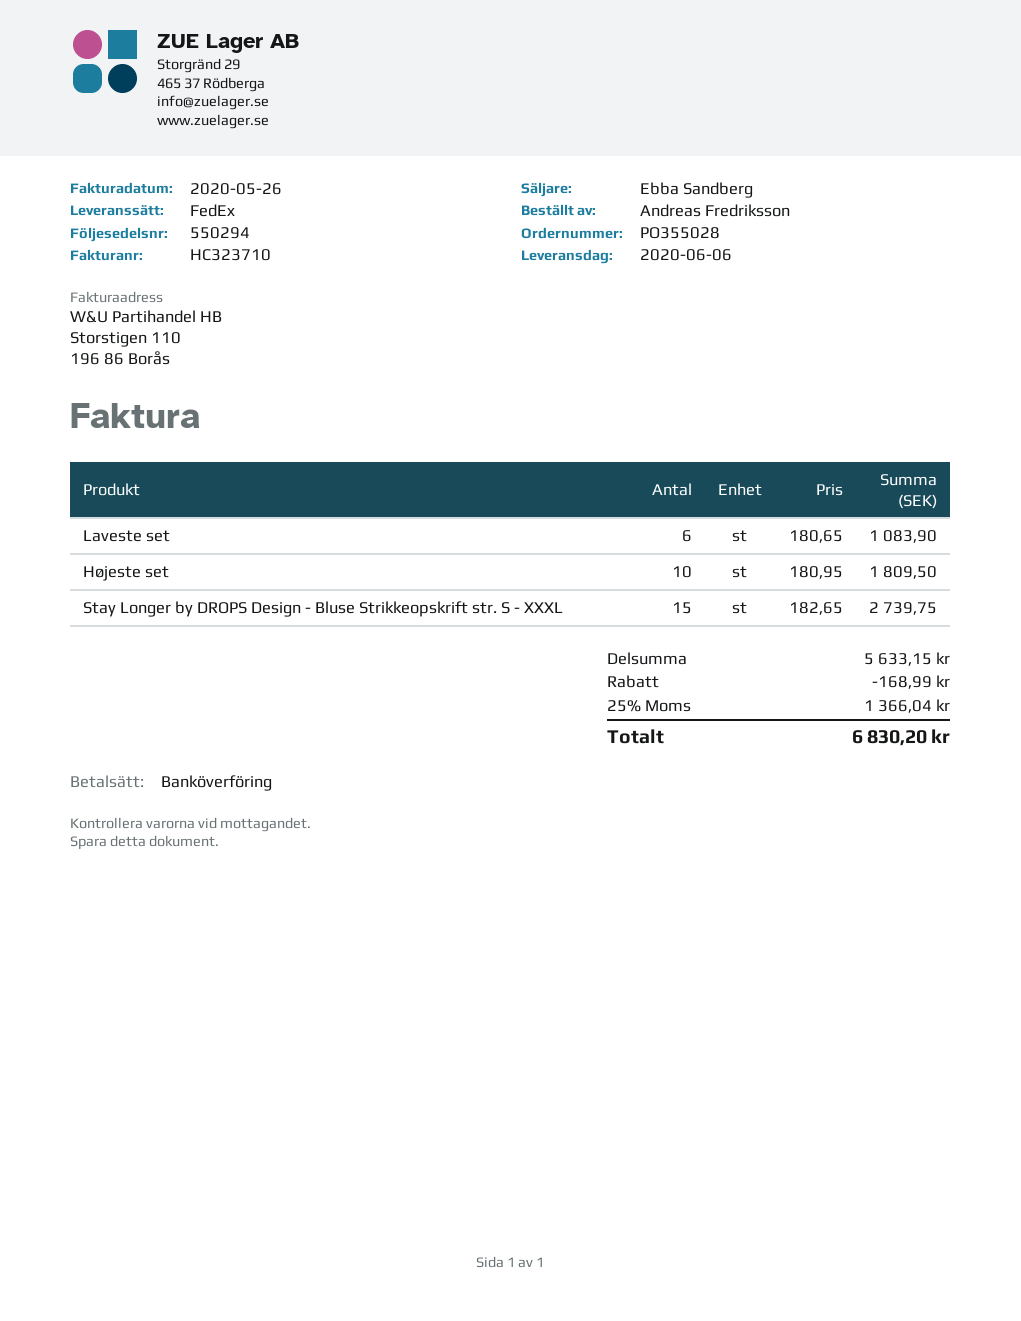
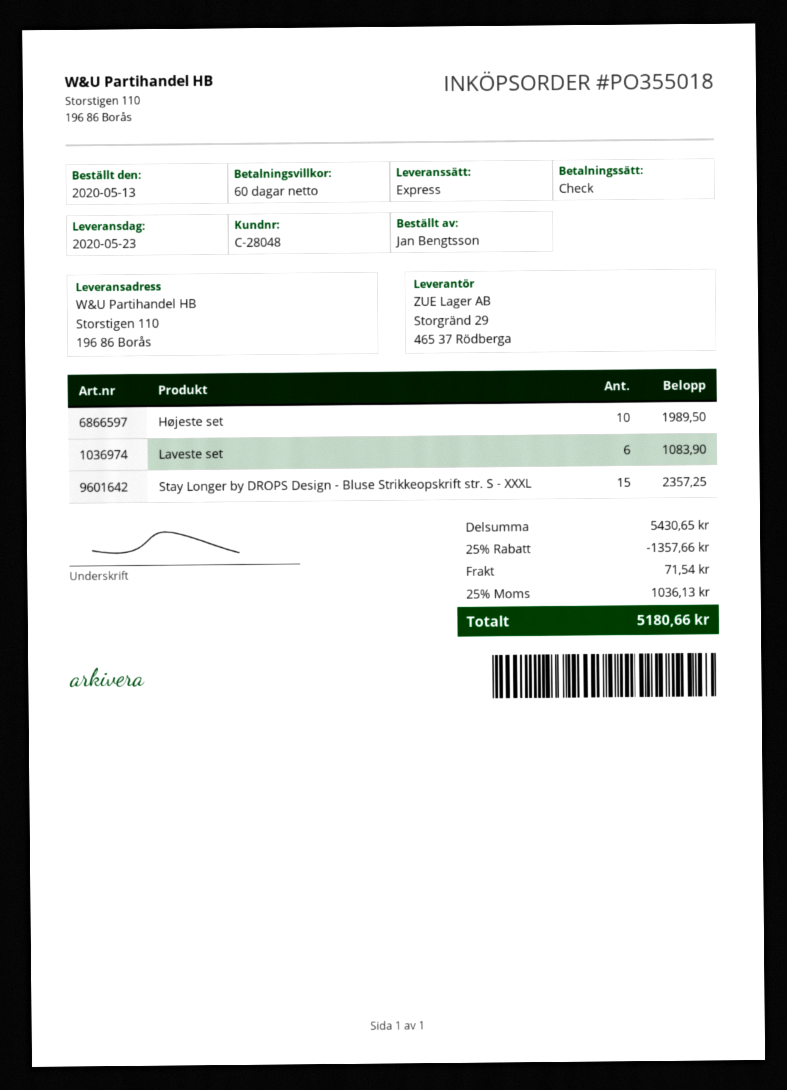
order number: PO355028 -> PO355018
delivery date: 2020-06-06 -> 2020-05-23
ordered by: Andreas Fredriksson -> Jan Bengtsson
payment method: bank transfer -> cheque
shipping method: FedEx -> express
Højeste set: 10 for 1809.50 -> 10 for 1989.50
Stay Longer by DROPS Design - Bluse Strikkeopskrift str. S - XXXL: 15 for 2739.75 -> 15 for 2357.25
subtotal: 5633.15 -> 5430.65
discount: 168.99 -> 1357.66
shipping: none -> 71.54
tax: 25% = 1366.04 -> 25% = 1036.13
total: 6830.20 -> 5180.66

